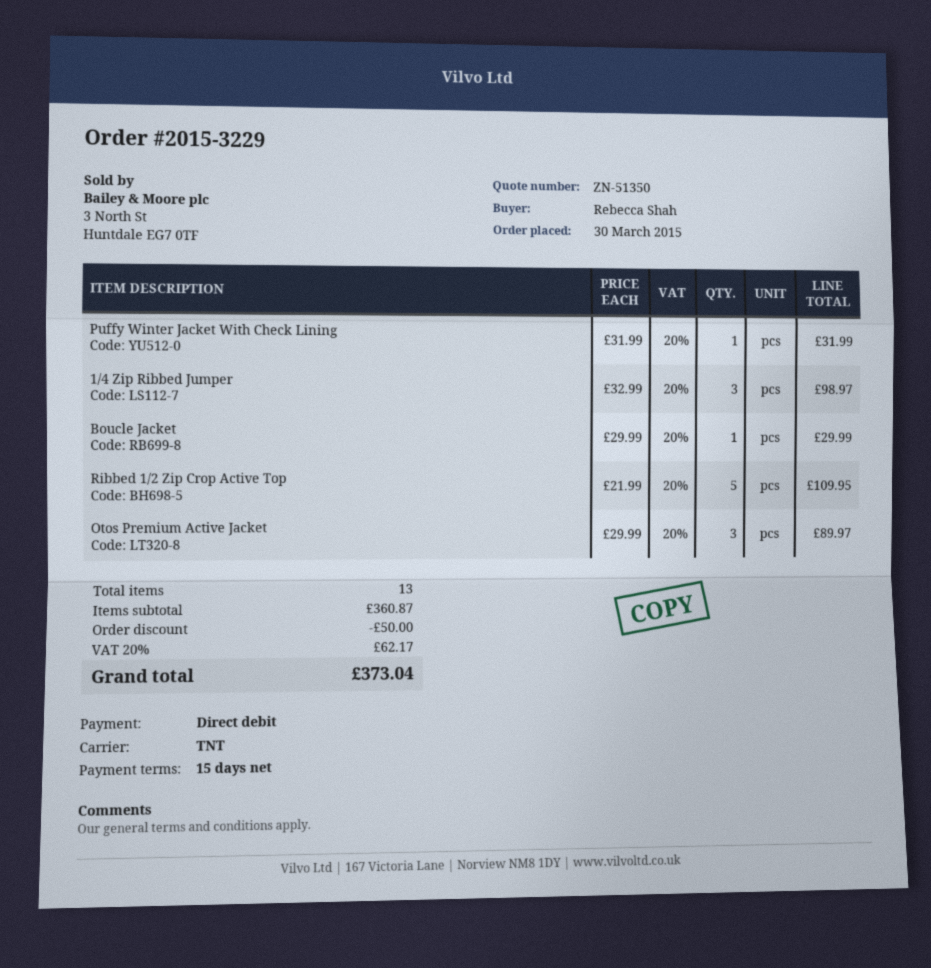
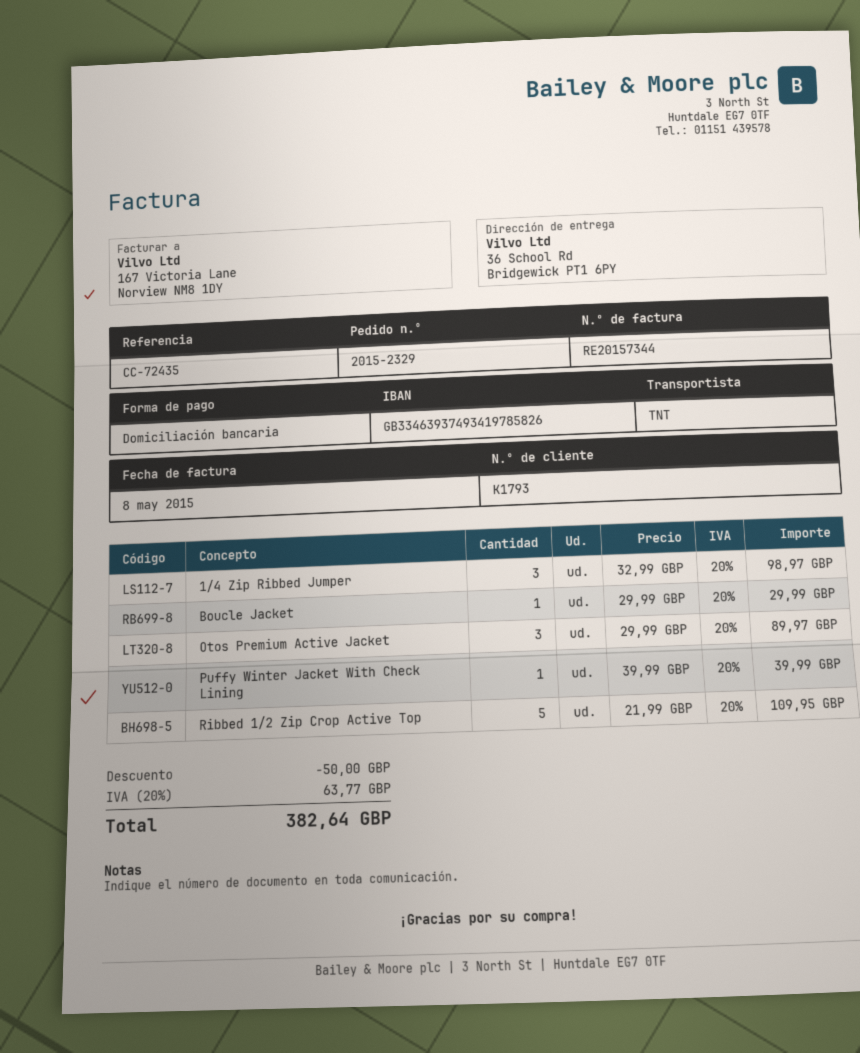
order number: 2015-3229 -> 2015-2329
Puffy Winter Jacket With Check Lining: 1 x 31.99 = 31.99 -> 1 x 39.99 = 39.99
tax: 20% = 62.17 -> 20% = 63.77
total: 373.04 -> 382.64

